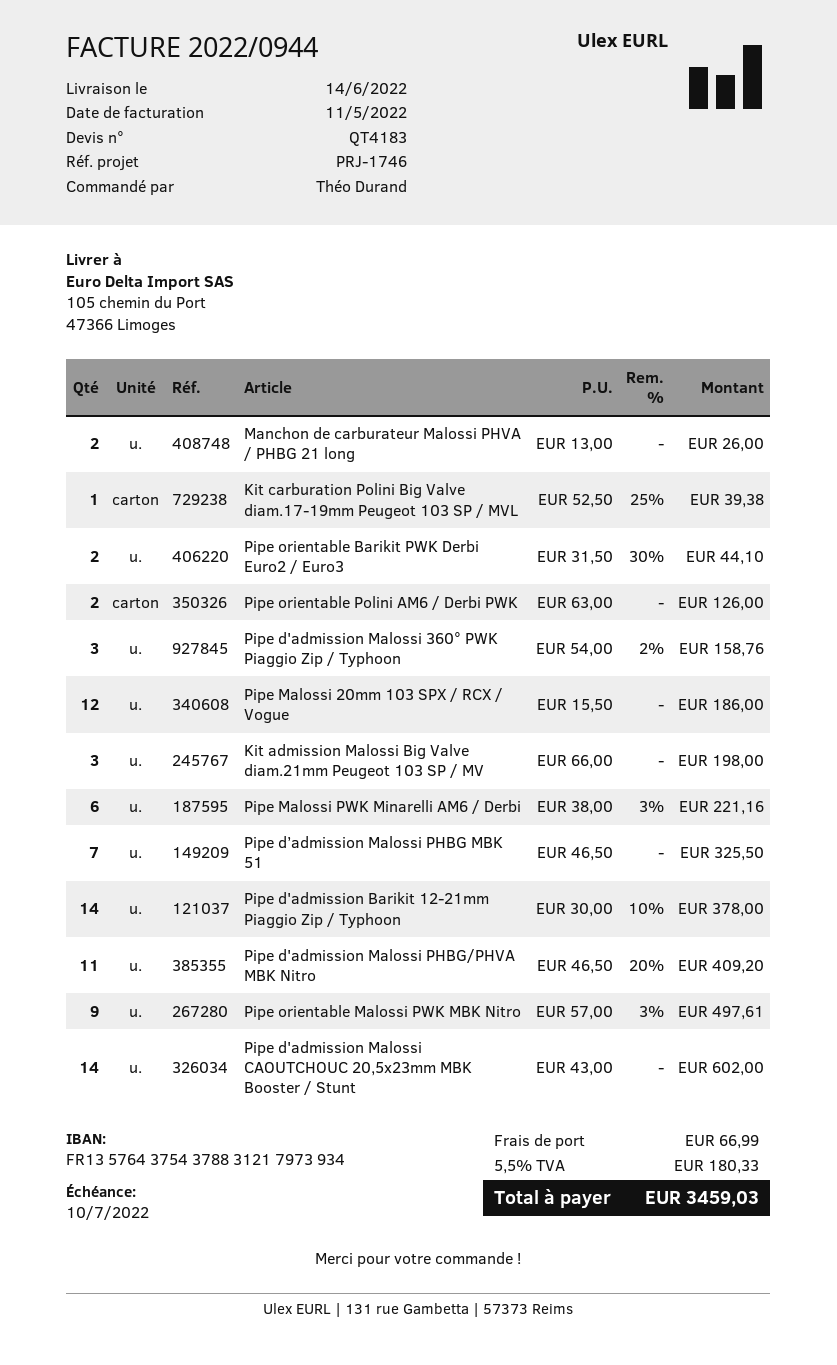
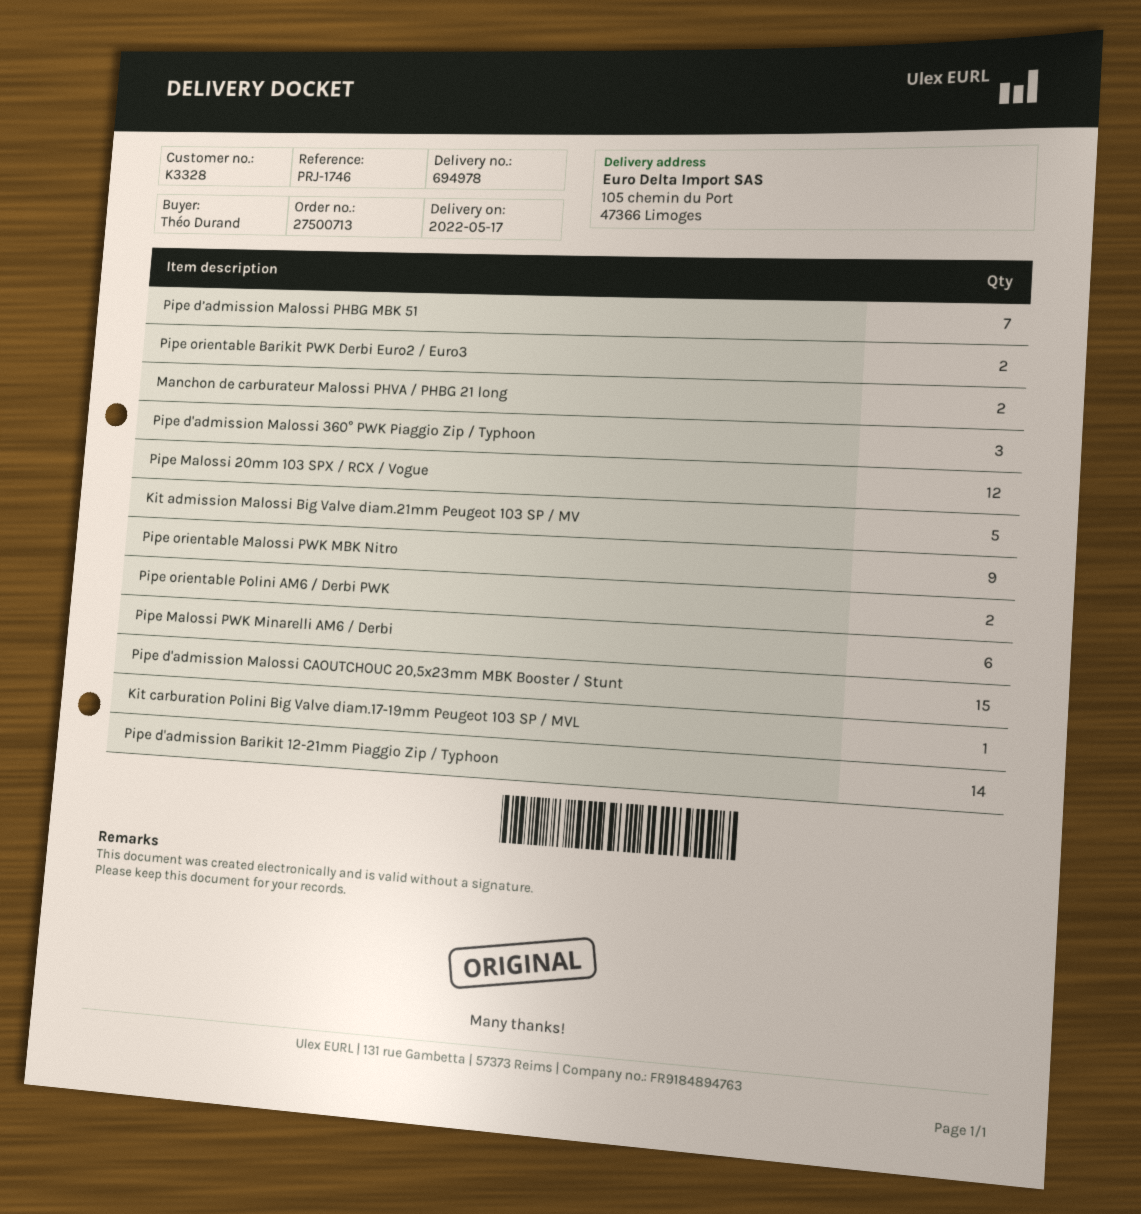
delivery date: 2022-06-14 -> 2022-05-17
Kit admission Malossi Big Valve diam.21mm Peugeot 103 SP / MV: 3 -> 5
Pipe d'admission Malossi PHBG/PHVA MBK Nitro: 11 -> none
Pipe d'admission Malossi CAOUTCHOUC 20,5x23mm MBK Booster / Stunt: 14 -> 15

